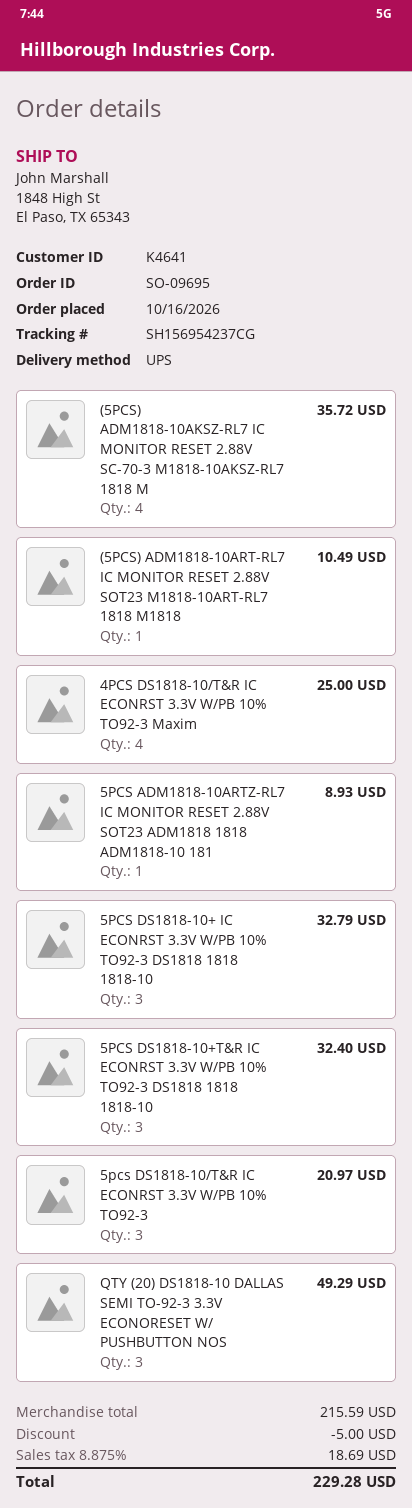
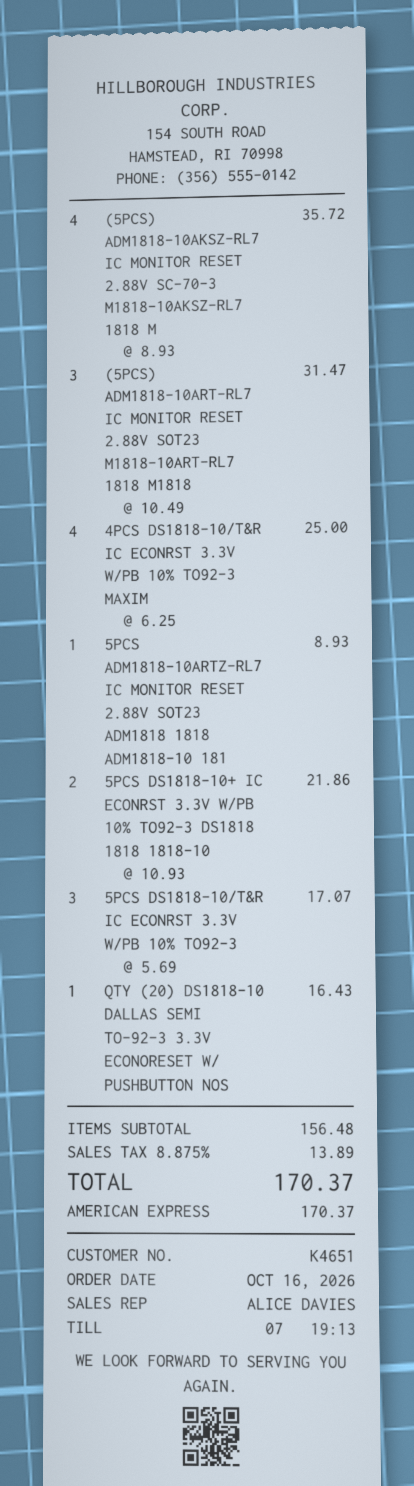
customer number: K4641 -> K4651
(5PCS) ADM1818-10ART-RL7 IC MONITOR RESET 2.88V SOT23 M1818-10ART-RL7 1818 M1818: 1 for 10.49 -> 3 for 31.47
5PCS DS1818-10+ IC ECONRST 3.3V W/PB 10% TO92-3 DS1818 1818 1818-10: 3 for 32.79 -> 2 for 21.86
5PCS DS1818-10+T&R IC ECONRST 3.3V W/PB 10% TO92-3 DS1818 1818 1818-10: 3 for 32.40 -> none
5pcs DS1818-10/T&R IC ECONRST 3.3V W/PB 10% TO92-3: 3 for 20.97 -> 3 for 17.07
QTY (20) DS1818-10 DALLAS SEMI TO-92-3 3.3V ECONORESET W/ PUSHBUTTON NOS: 3 for 49.29 -> 1 for 16.43
subtotal: 215.59 -> 156.48
discount: 5.00 -> none
tax: 8.875% = 18.69 -> 8.875% = 13.89
total: 229.28 -> 170.37

